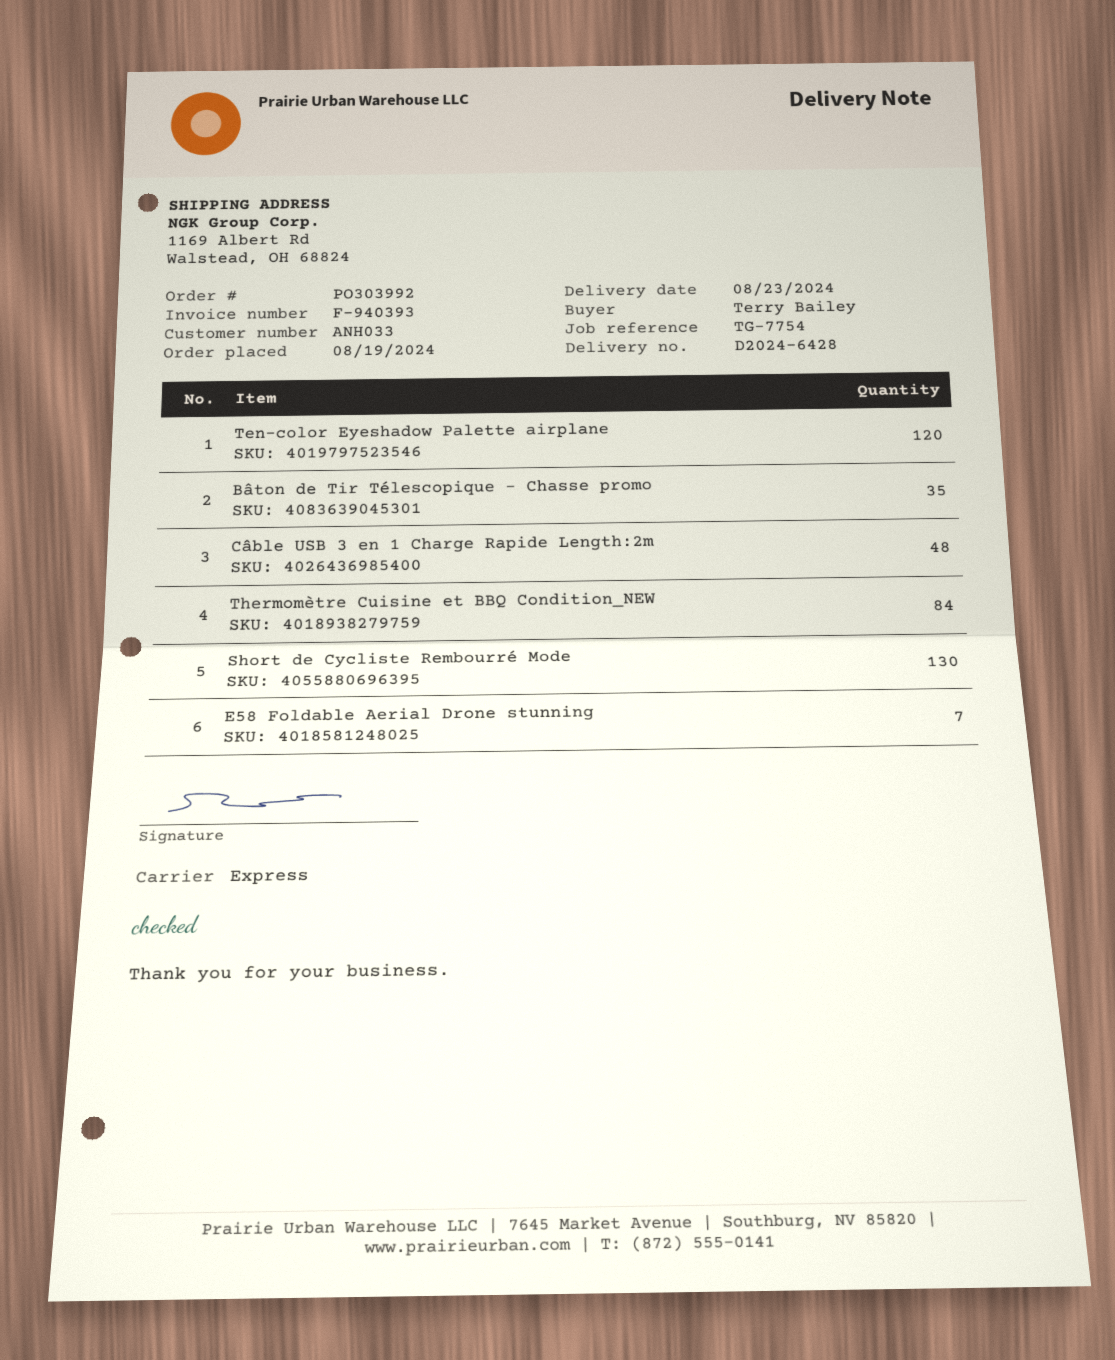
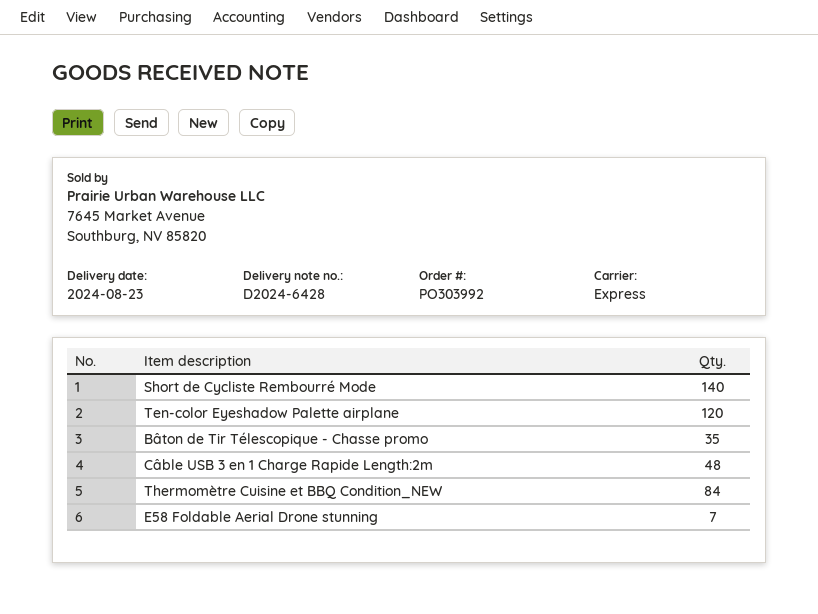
Short de Cycliste Rembourré Mode: 130 -> 140

